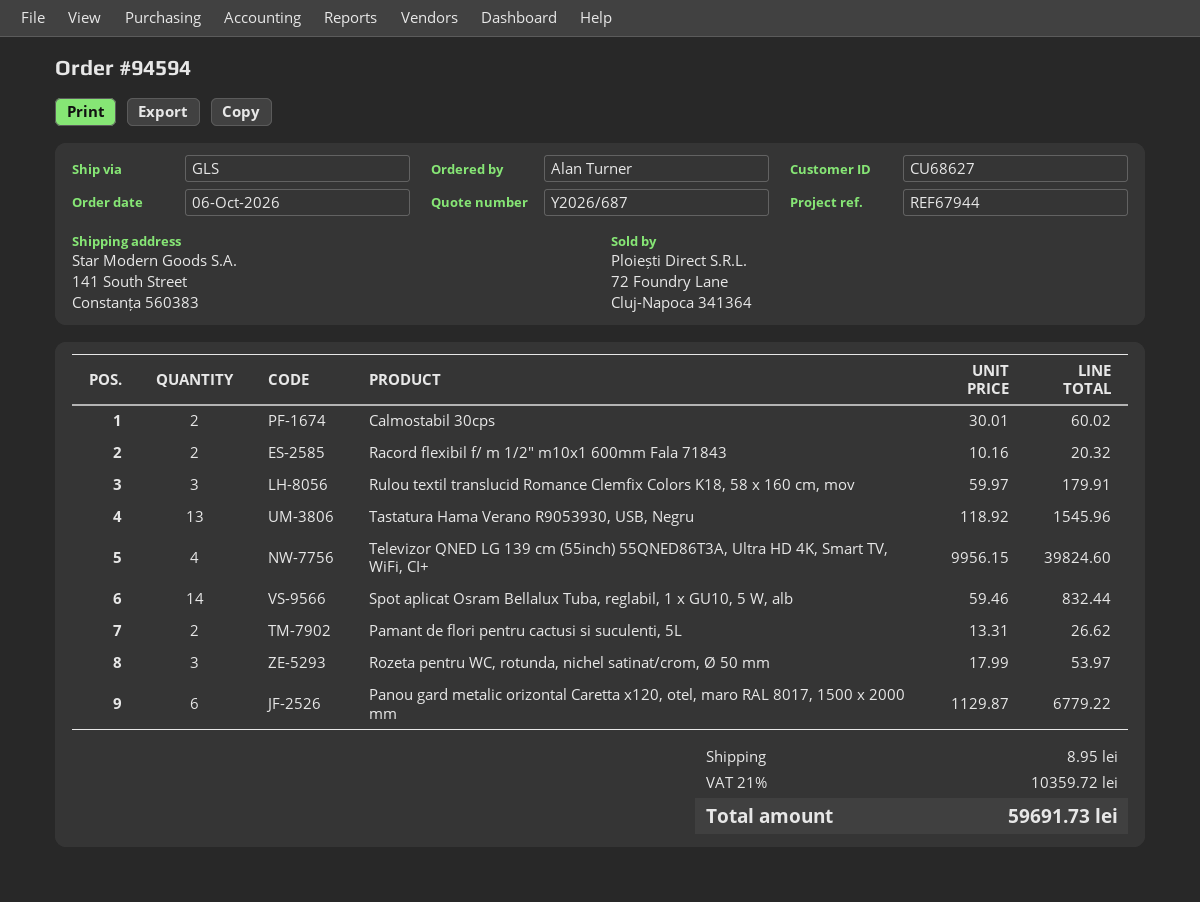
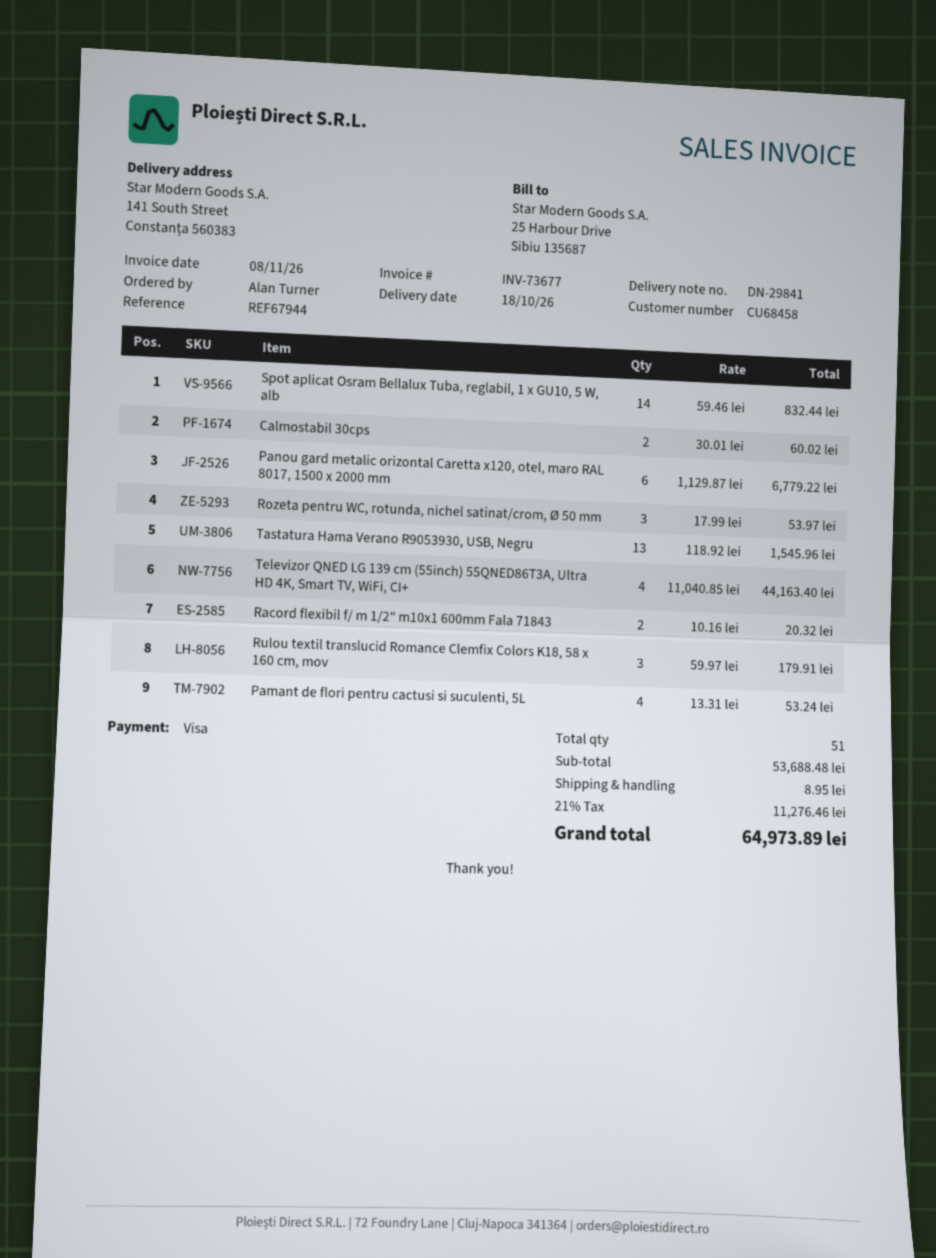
customer number: CU68627 -> CU68458
Televizor QNED LG 139 cm (55inch) 55QNED86T3A, Ultra HD 4K, Smart TV, WiFi, CI+: 4 x 9956.15 = 39824.60 -> 4 x 11040.85 = 44163.40
Pamant de flori pentru cactusi si suculenti, 5L: 2 x 13.31 = 26.62 -> 4 x 13.31 = 53.24
tax: 21% = 10359.72 -> 21% = 11276.46
total: 59691.73 -> 64973.89

